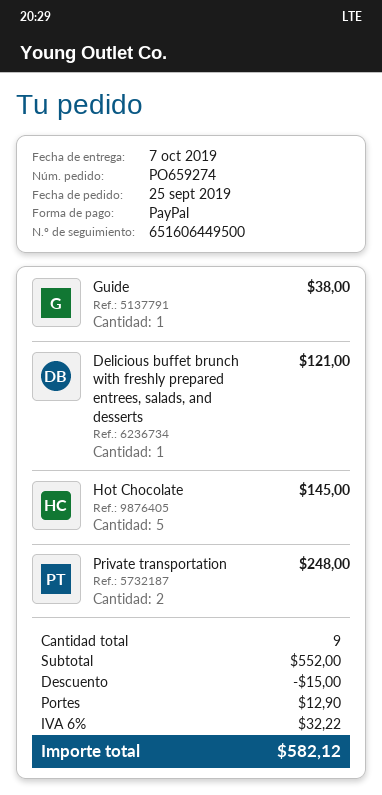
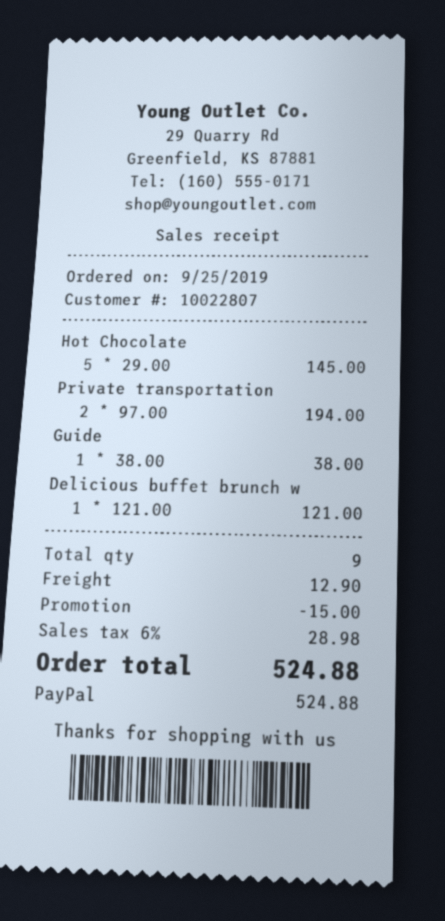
Private transportation: 2 for 248.00 -> 2 for 194.00
tax: 6% = 32.22 -> 6% = 28.98
total: 582.12 -> 524.88

